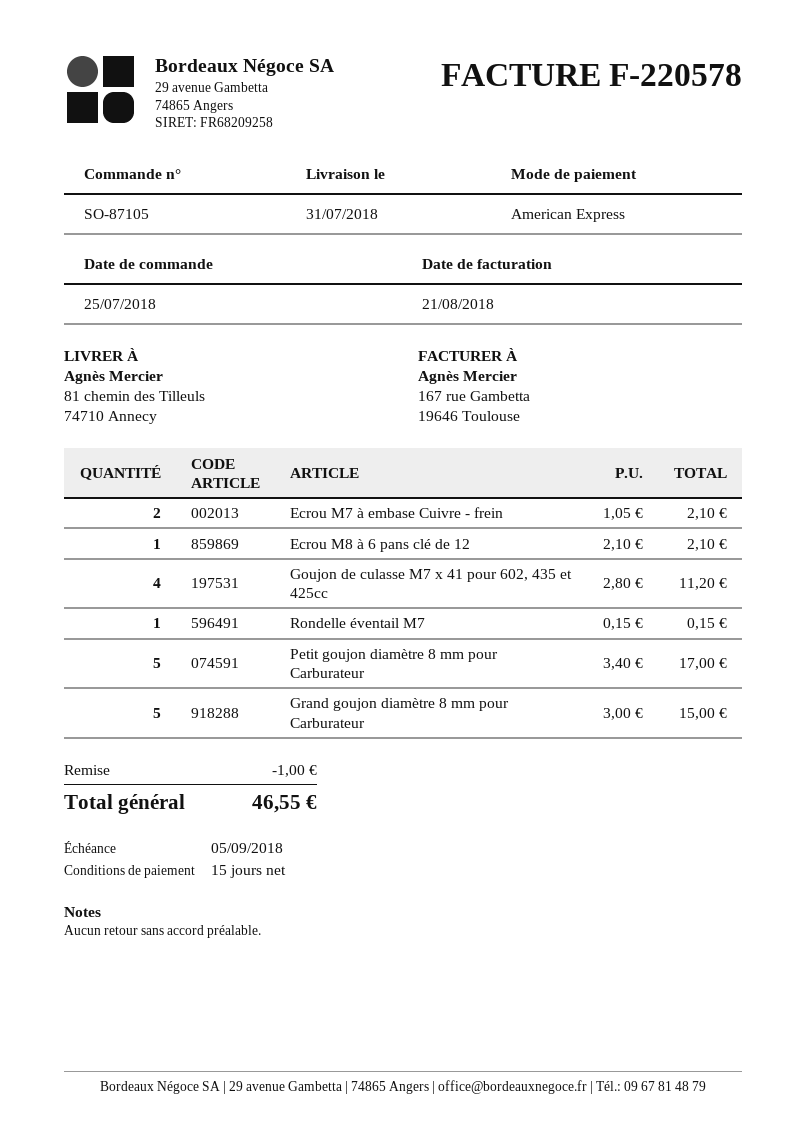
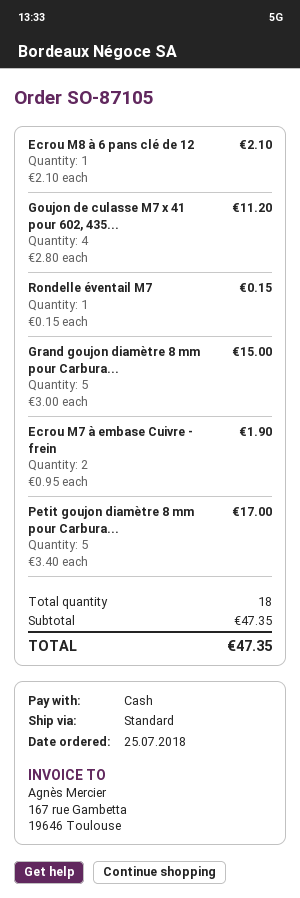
payment method: American Express -> cash
Ecrou M7 à embase Cuivre - frein: 2 x 1.05 = 2.10 -> 2 x 0.95 = 1.90
discount: 1.00 -> none
total: 46.55 -> 47.35

